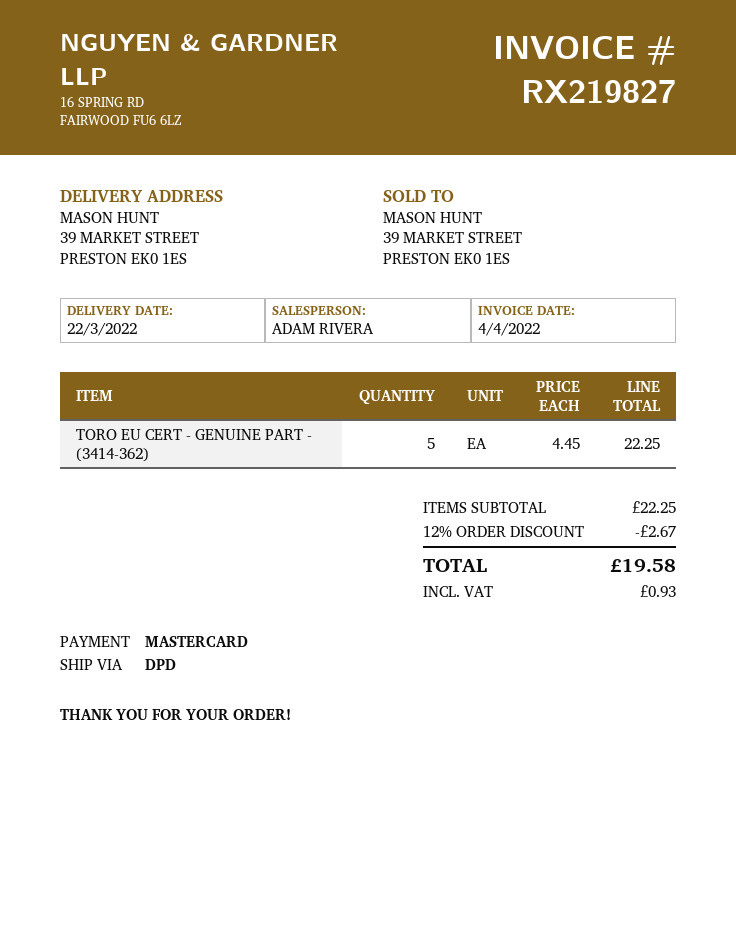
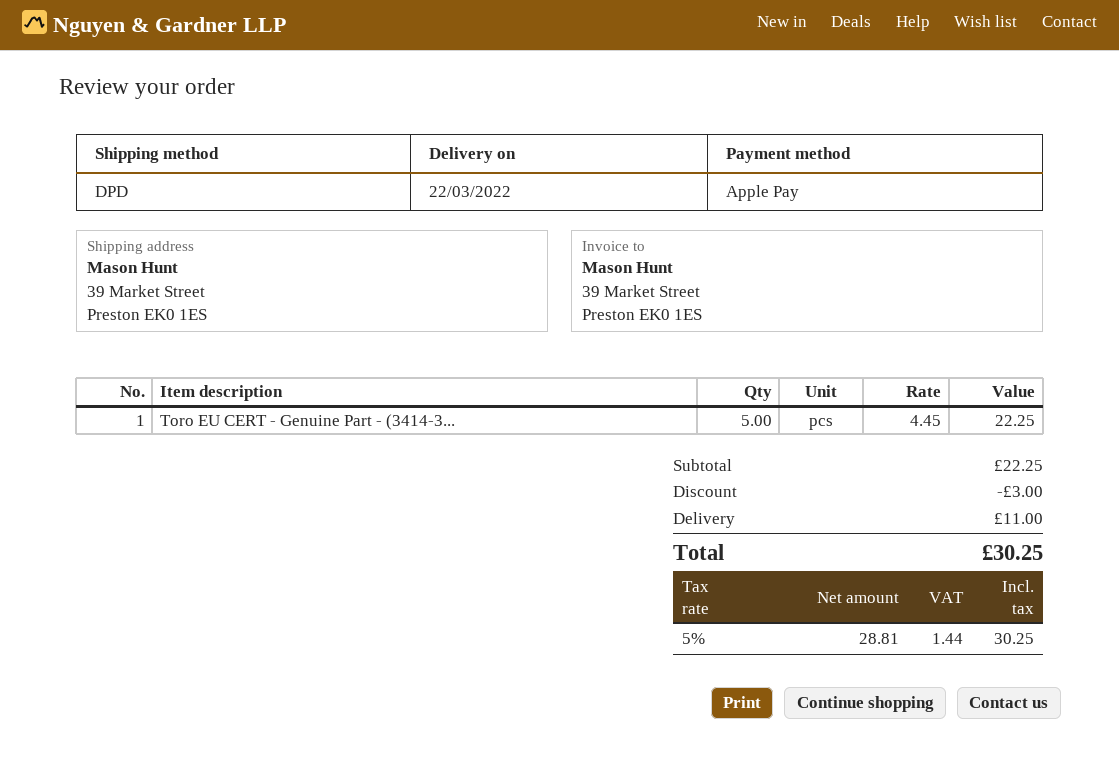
payment method: Mastercard -> Apple Pay
discount: 2.67 -> 3.00
shipping: none -> 11.00
tax: 0.93 -> 1.44
total: 19.58 -> 30.25

